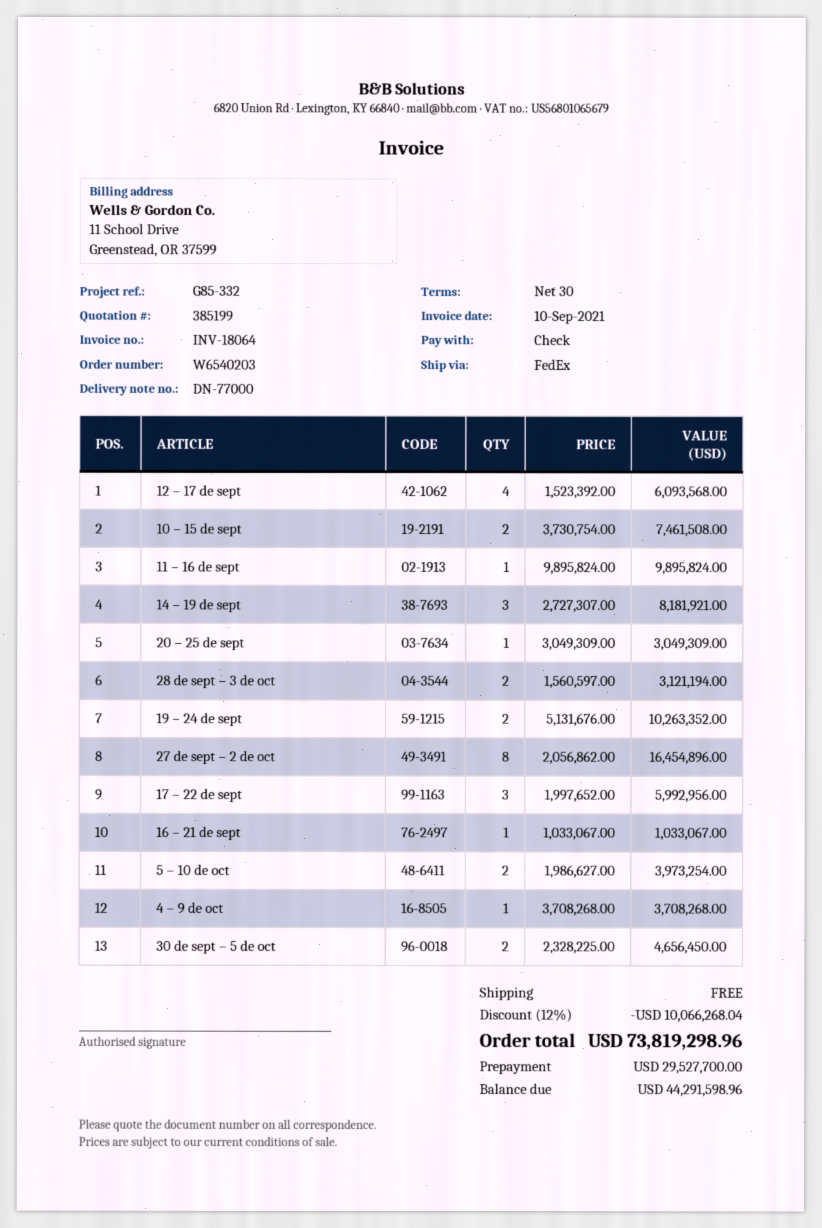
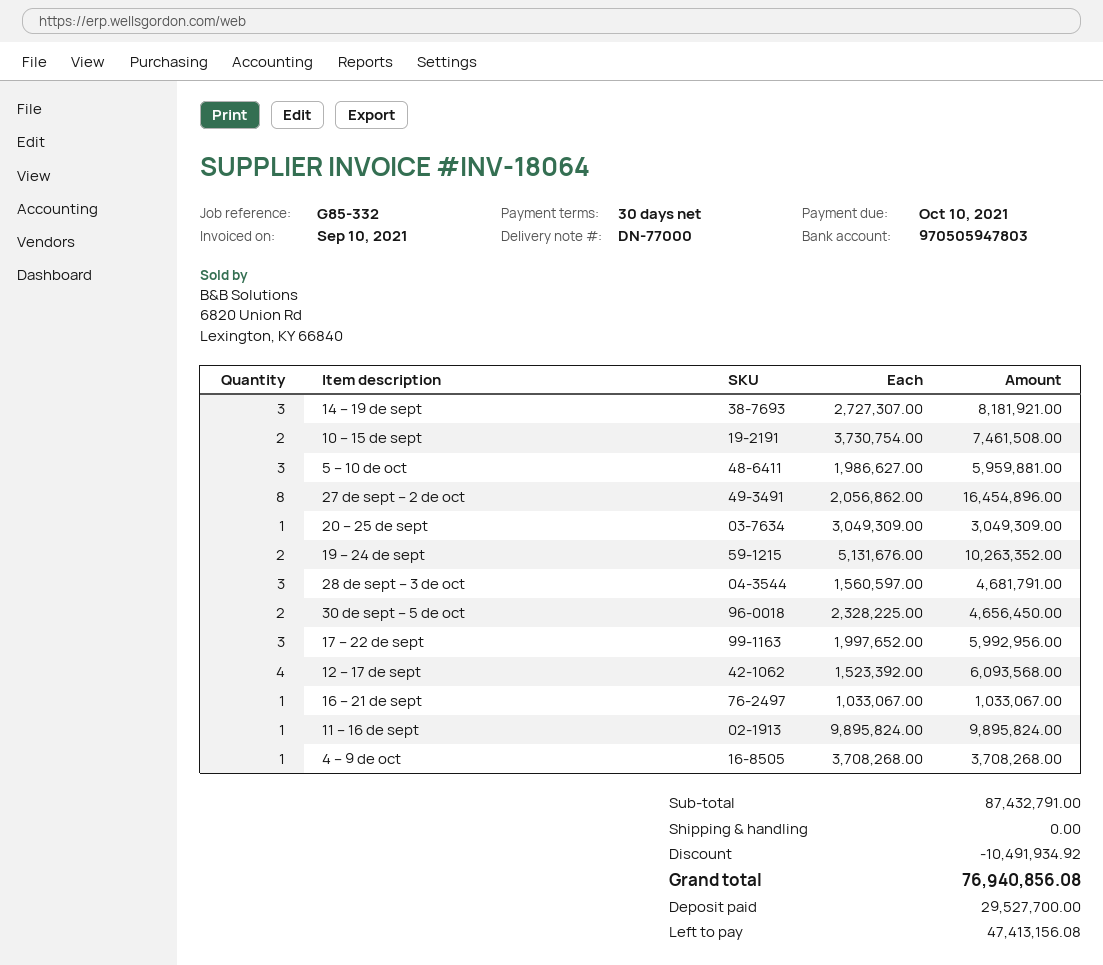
28 de sept – 3 de oct: 2 x 1560597.00 = 3121194.00 -> 3 x 1560597.00 = 4681791.00
5 – 10 de oct: 2 x 1986627.00 = 3973254.00 -> 3 x 1986627.00 = 5959881.00
discount: 10066268.04 -> 10491934.92
total: 73819298.96 -> 76940856.08
balance: 44291598.96 -> 47413156.08

